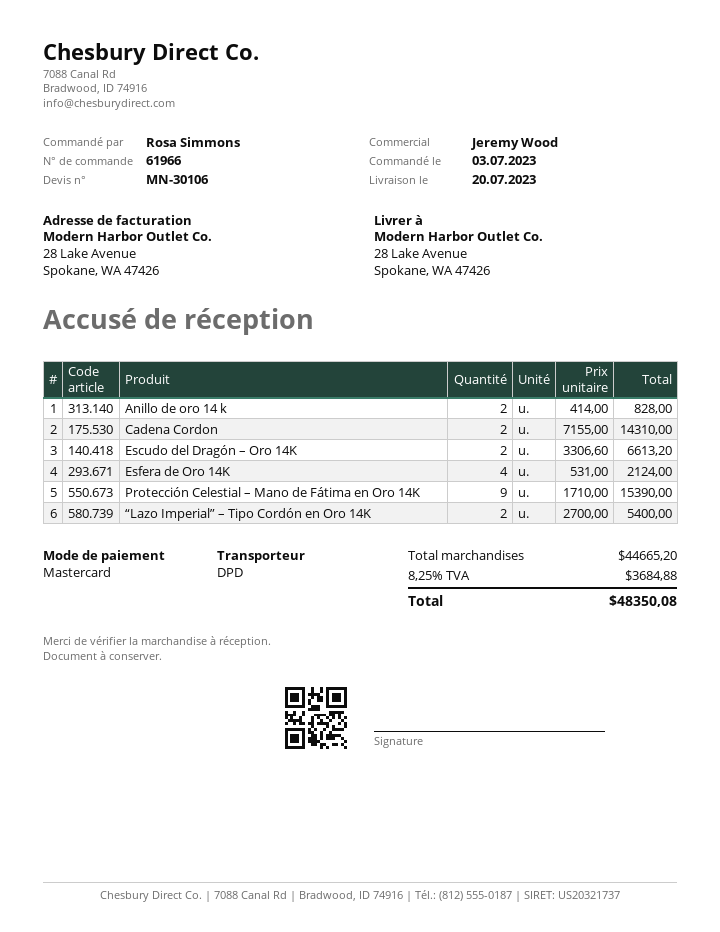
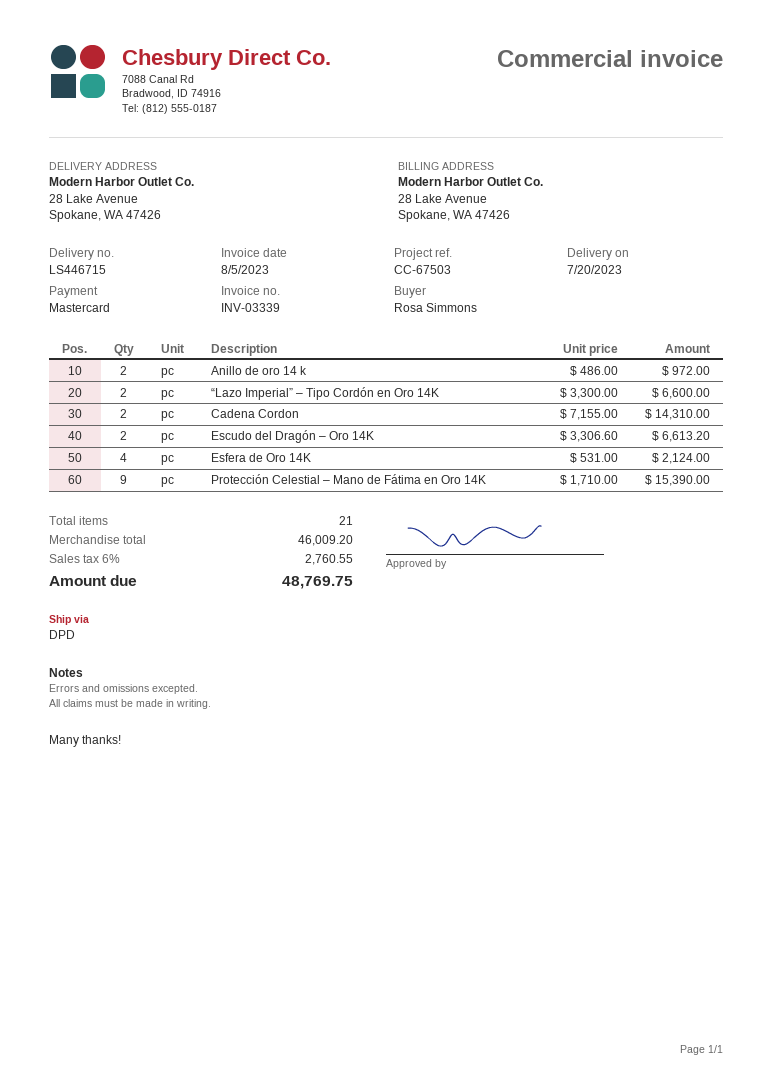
Anillo de oro 14 k: 2 x 414.00 = 828.00 -> 2 x 486.00 = 972.00
“Lazo Imperial” – Tipo Cordón en Oro 14K: 2 x 2700.00 = 5400.00 -> 2 x 3300.00 = 6600.00
subtotal: 44665.20 -> 46009.20
tax: 8.25% = 3684.88 -> 6% = 2760.55
total: 48350.08 -> 48769.75

